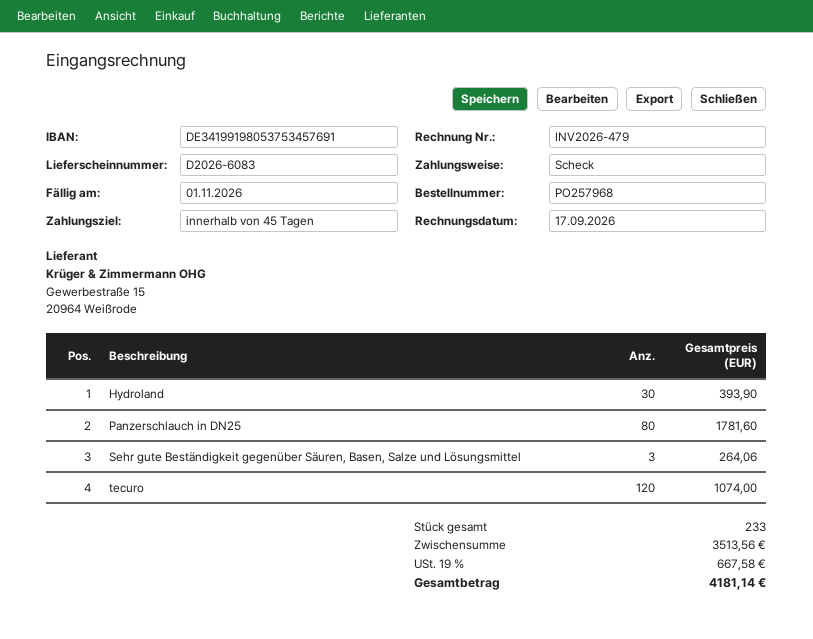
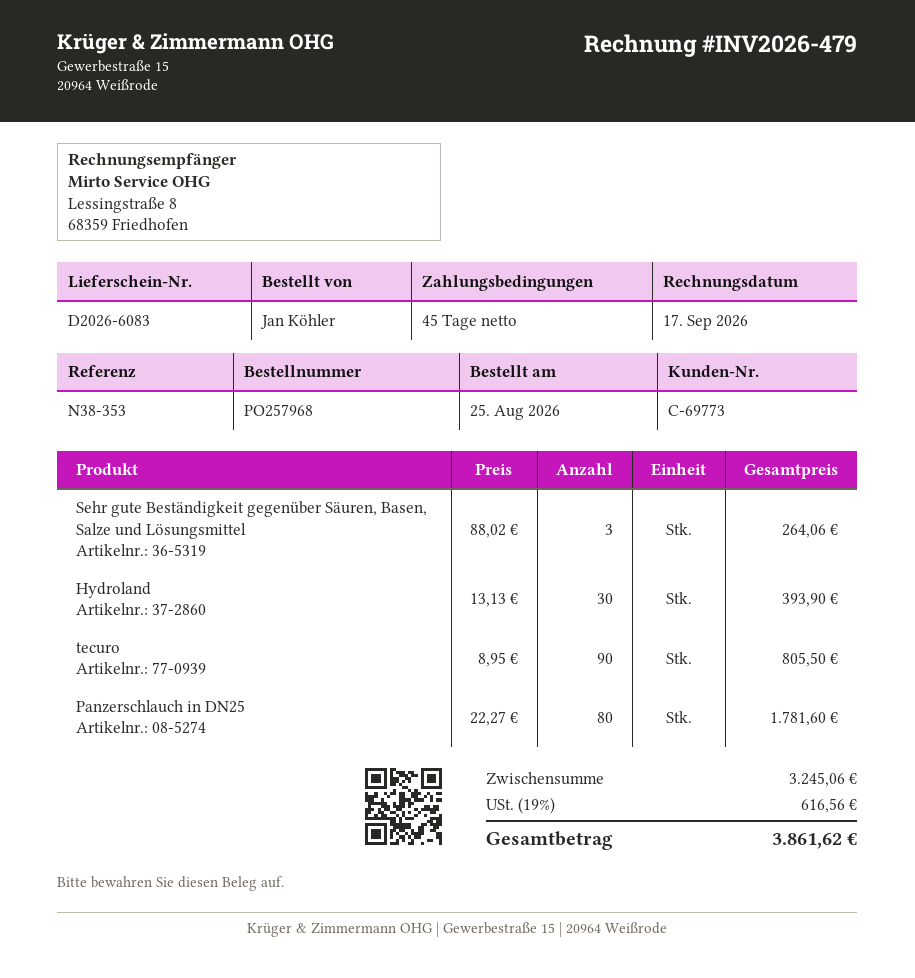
tecuro: 120 for 1074.00 -> 90 for 805.50
subtotal: 3513.56 -> 3245.06
tax: 19% = 667.58 -> 19% = 616.56
total: 4181.14 -> 3861.62

